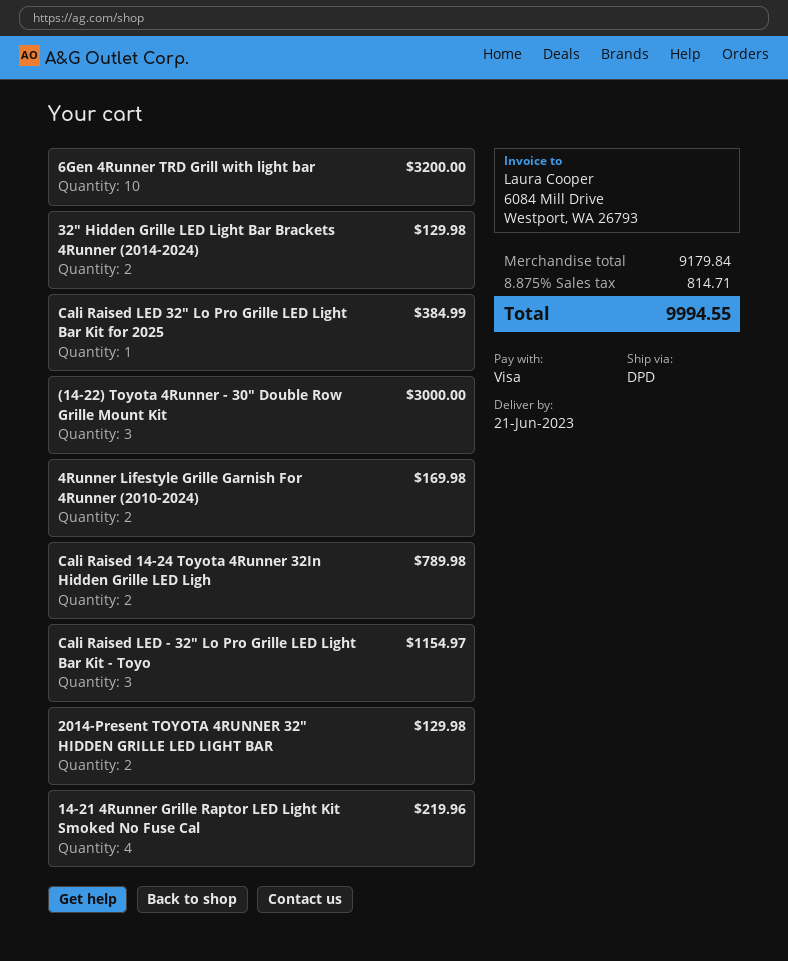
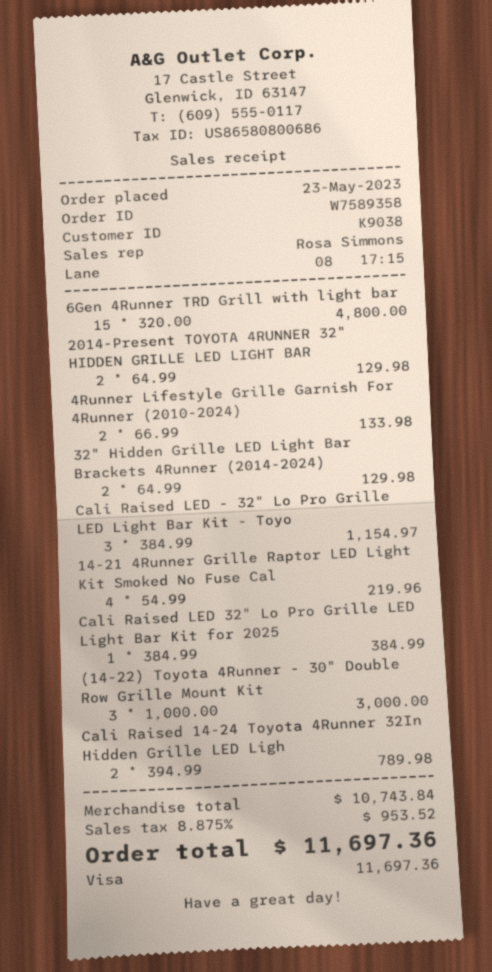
6Gen 4Runner TRD Grill with light bar: 10 for 3200.00 -> 15 for 4800.00
4Runner Lifestyle Grille Garnish For 4Runner (2010-2024): 2 for 169.98 -> 2 for 133.98
subtotal: 9179.84 -> 10743.84
tax: 8.875% = 814.71 -> 8.875% = 953.52
total: 9994.55 -> 11697.36

